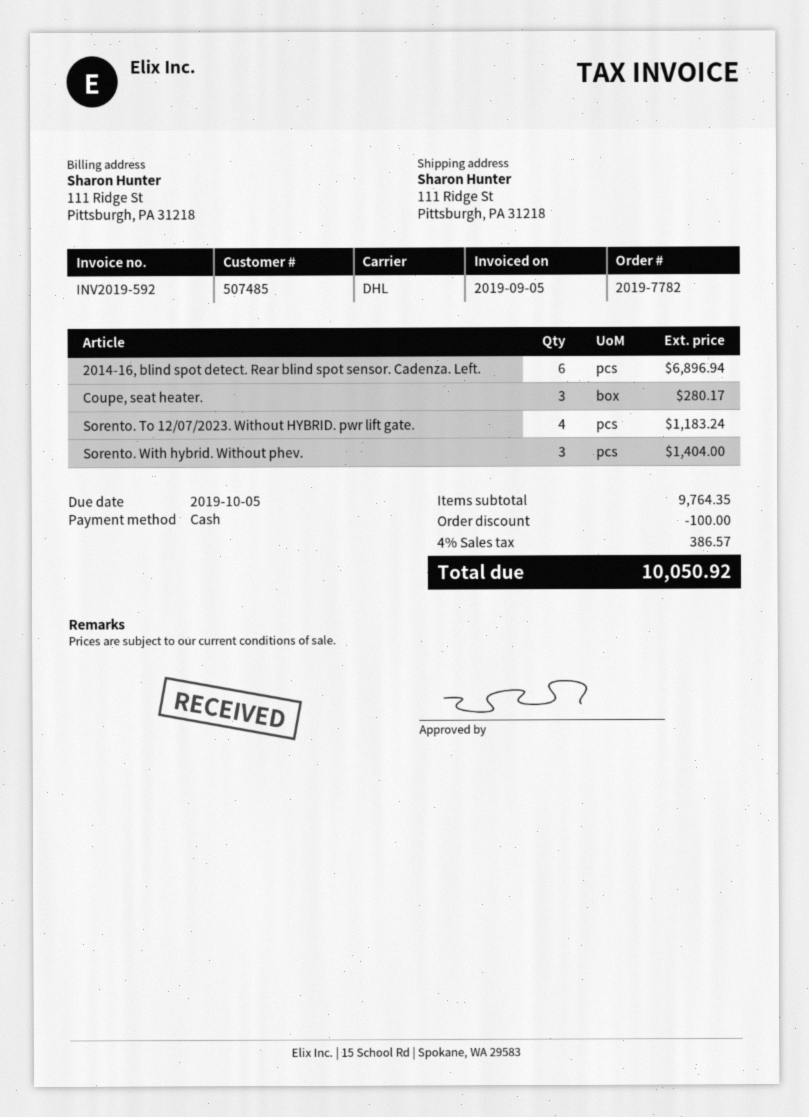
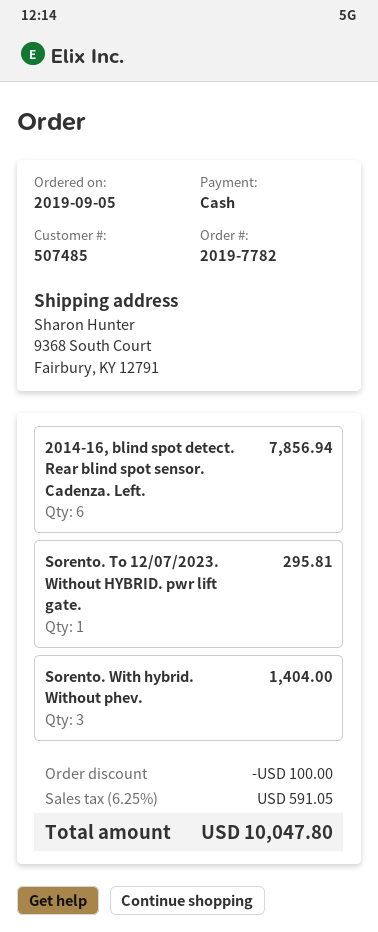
ship to: 111 Ridge St, Pittsburgh, PA 31218 -> 9368 South Court, Fairbury, KY 12791
2014-16, blind spot detect. Rear blind spot sensor. Cadenza. Left.: 6 for 6896.94 -> 6 for 7856.94
Coupe, seat heater.: 3 for 280.17 -> none
Sorento. To 12/07/2023. Without HYBRID. pwr lift gate.: 4 for 1183.24 -> 1 for 295.81
tax: 4% = 386.57 -> 6.25% = 591.05
total: 10050.92 -> 10047.80

